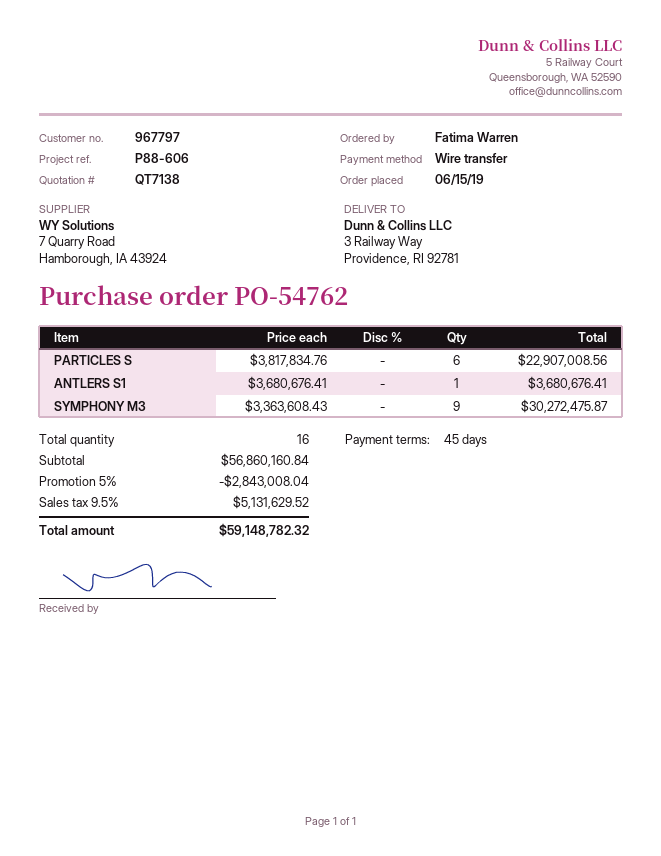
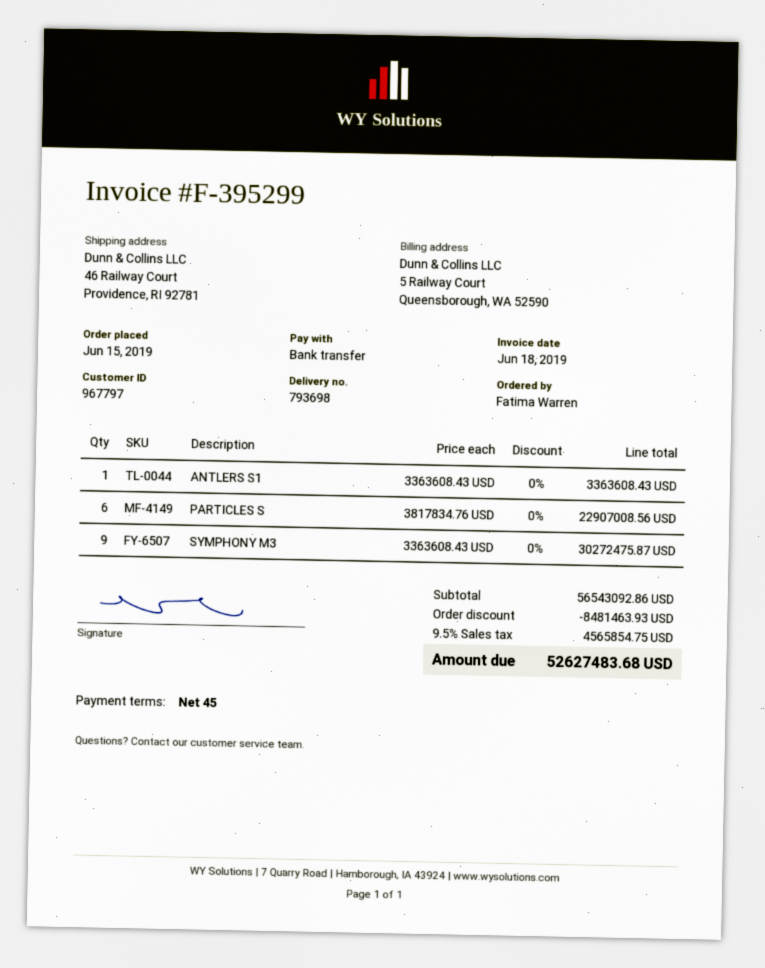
ship to: 3 Railway Way, Providence, RI 92781 -> 46 Railway Court, Providence, RI 92781
ANTLERS S1: 1 x 3680676.41 = 3680676.41 -> 1 x 3363608.43 = 3363608.43
subtotal: 56860160.84 -> 56543092.86
discount: 2843008.04 -> 8481463.93
tax: 9.5% = 5131629.52 -> 9.5% = 4565854.75
total: 59148782.32 -> 52627483.68

